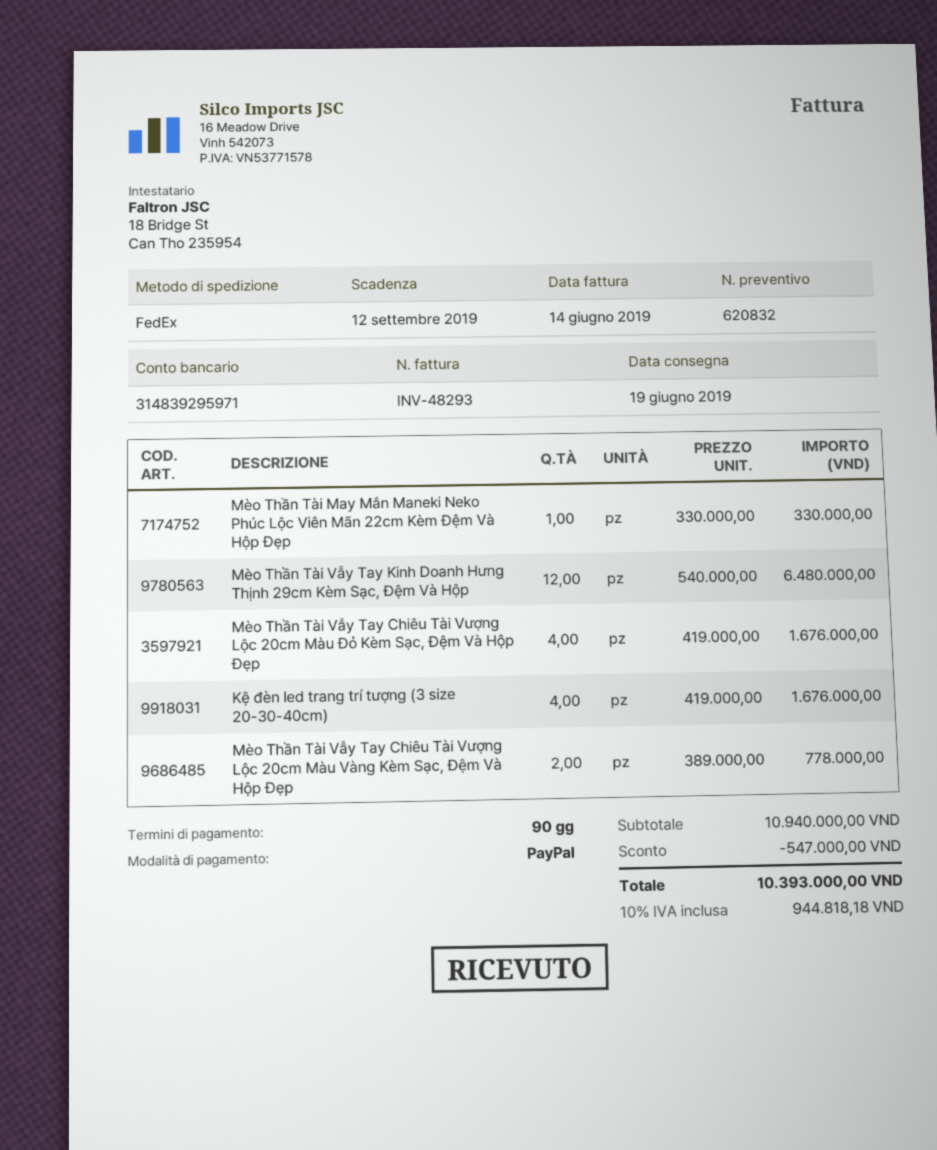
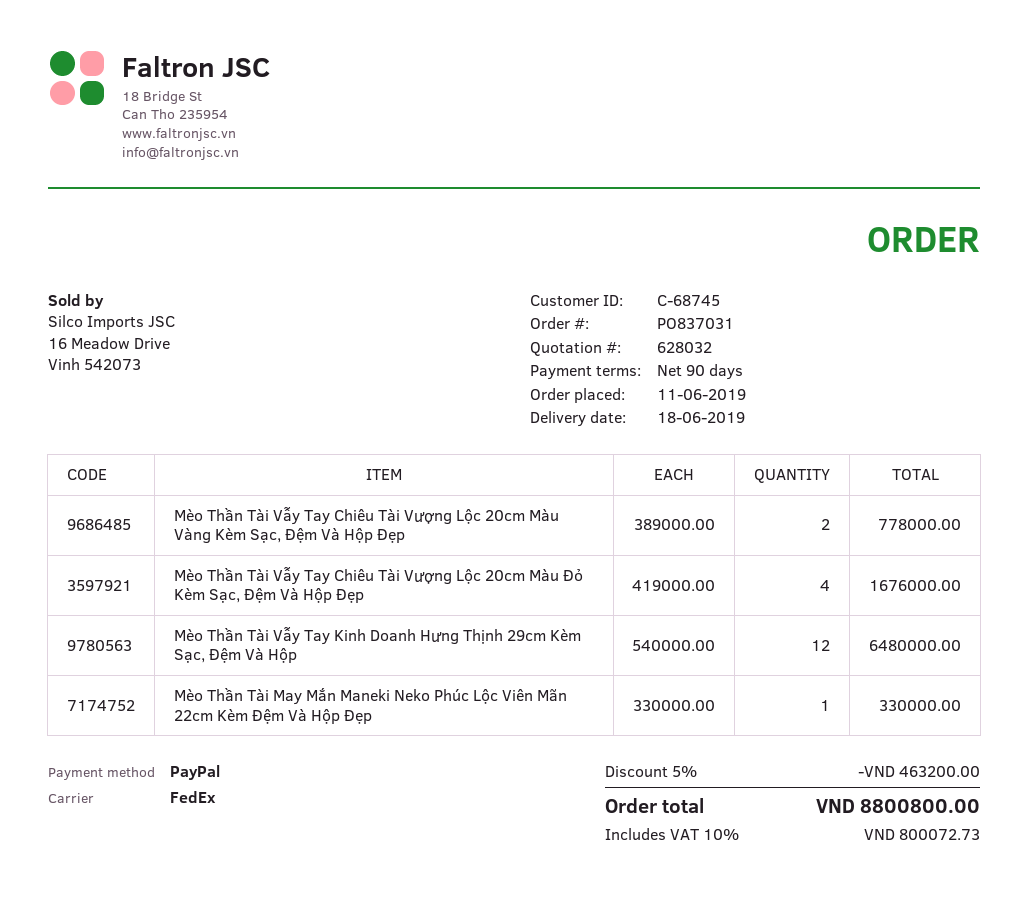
quote number: 620832 -> 628032
delivery date: 2019-06-19 -> 2019-06-18
Kệ đèn led trang trí tượng (3 size 20-30-40cm): 4 x 419000.00 = 1676000.00 -> none
discount: 547000.00 -> 463200.00
tax: 10% = 944818.18 -> 10% = 800072.73
total: 10393000.00 -> 8800800.00

